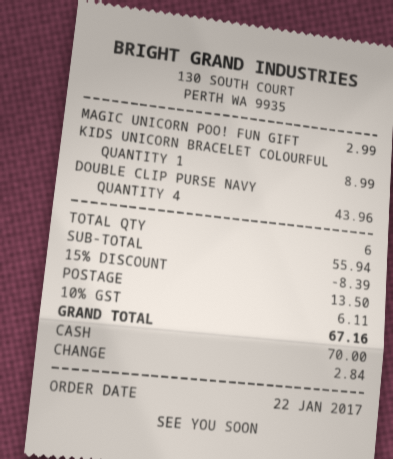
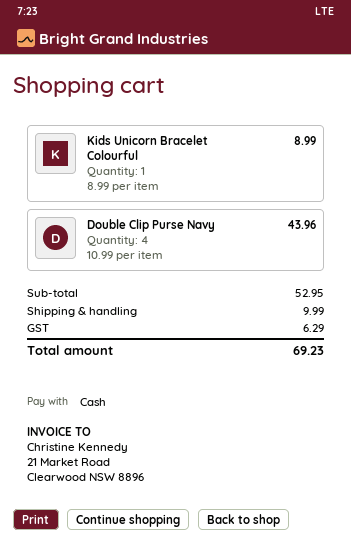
MAGIC UNICORN POO! FUN GIFT: 1 for 2.99 -> none
subtotal: 55.94 -> 52.95
discount: 15% = 8.39 -> none
shipping: 13.50 -> 9.99
tax: 6.11 -> 6.29
total: 67.16 -> 69.23

